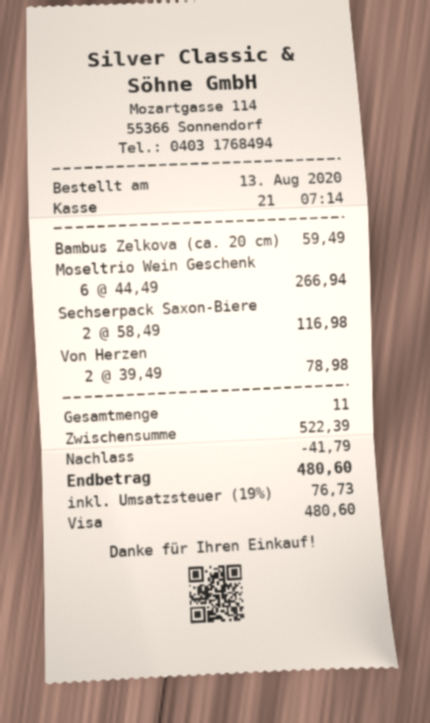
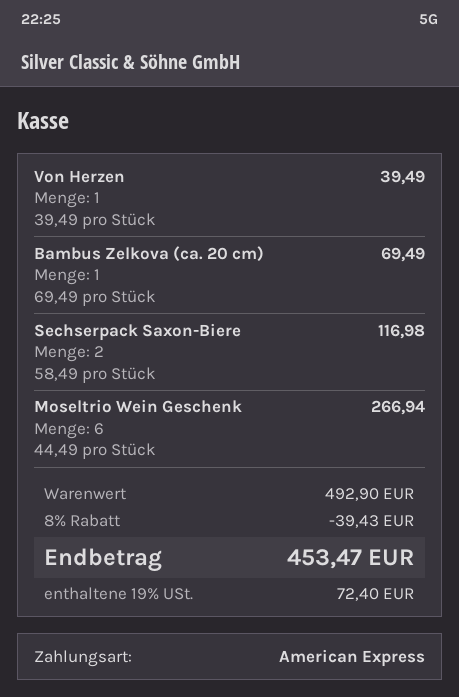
payment method: Visa -> American Express
Bambus Zelkova (ca. 20 cm): 1 x 59.49 = 59.49 -> 1 x 69.49 = 69.49
Von Herzen: 2 x 39.49 = 78.98 -> 1 x 39.49 = 39.49
subtotal: 522.39 -> 492.90
discount: 41.79 -> 39.43
tax: 19% = 76.73 -> 19% = 72.40
total: 480.60 -> 453.47

